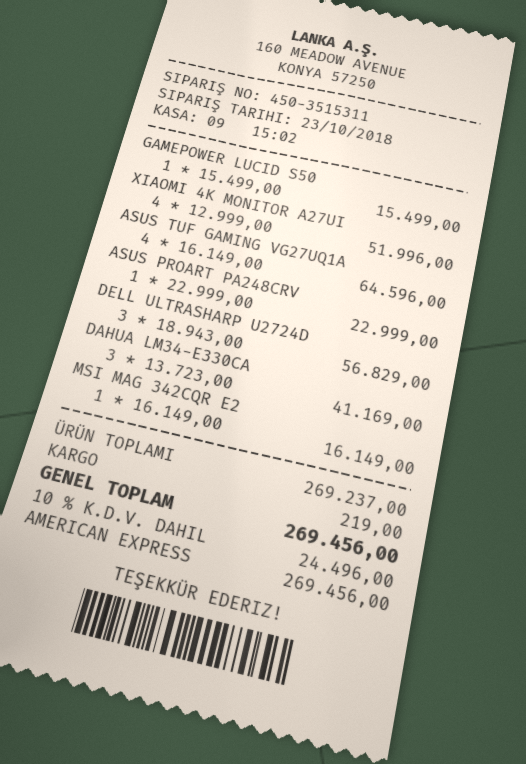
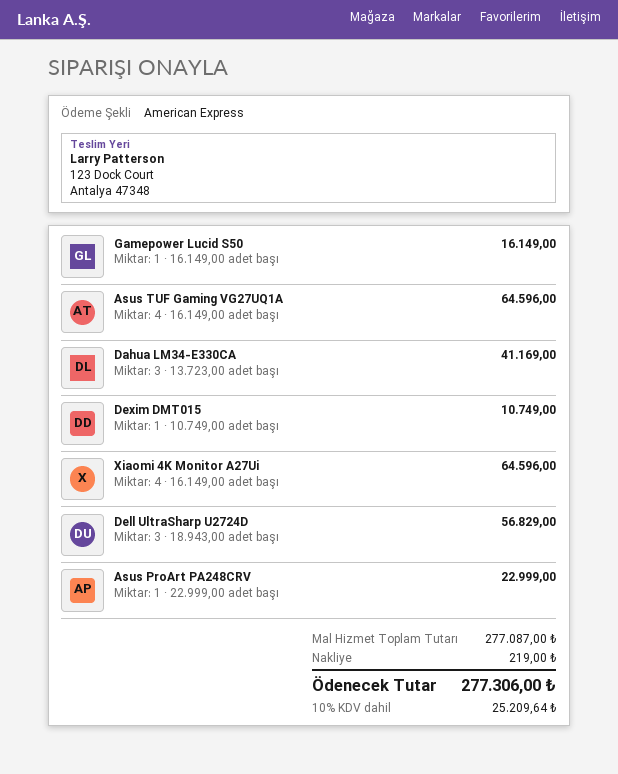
GAMEPOWER LUCID S50: 1 x 15499.00 = 15499.00 -> 1 x 16149.00 = 16149.00
XIAOMI 4K MONITOR A27UI: 4 x 12999.00 = 51996.00 -> 4 x 16149.00 = 64596.00
MSI MAG 342CQR E2: 1 x 16149.00 = 16149.00 -> none
Dexim DMT015: none -> 1 x 10749.00 = 10749.00
subtotal: 269237.00 -> 277087.00
tax: 10% = 24496.00 -> 10% = 25209.64
total: 269456.00 -> 277306.00

